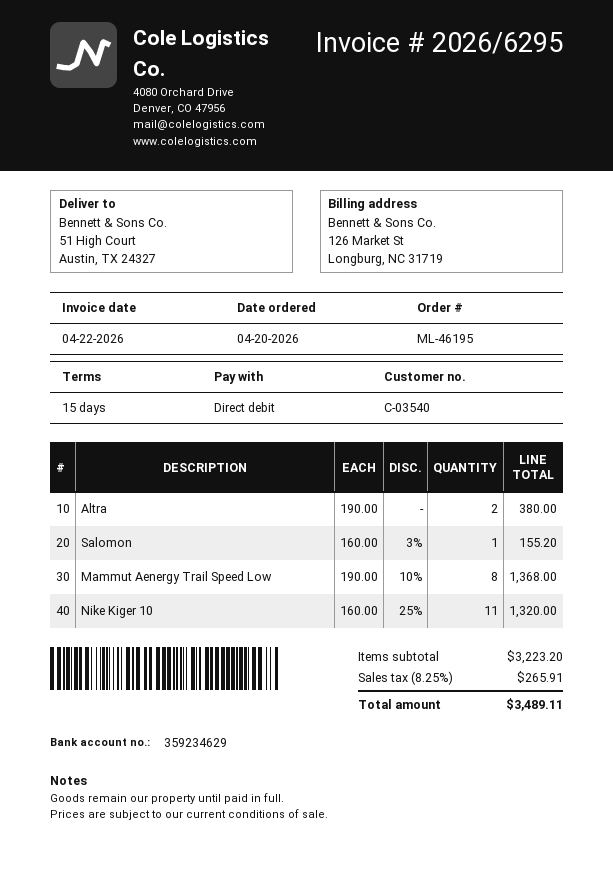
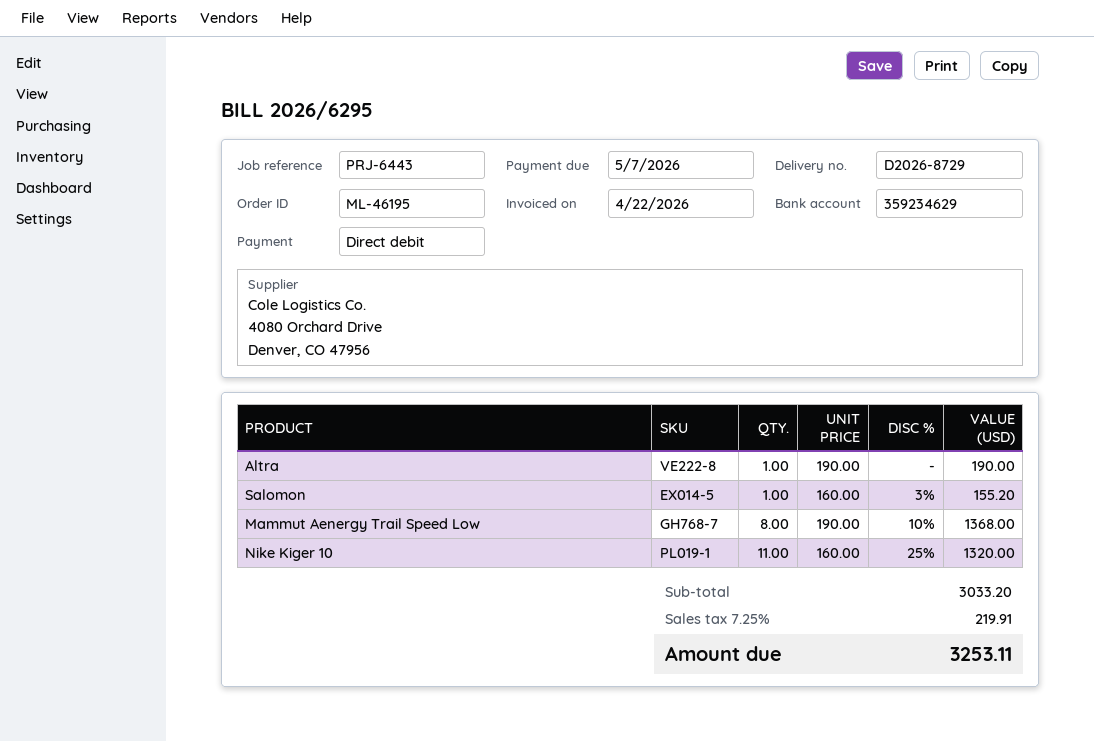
Altra: 2 x 190.00 = 380.00 -> 1 x 190.00 = 190.00
subtotal: 3223.20 -> 3033.20
tax: 8.25% = 265.91 -> 7.25% = 219.91
total: 3489.11 -> 3253.11

